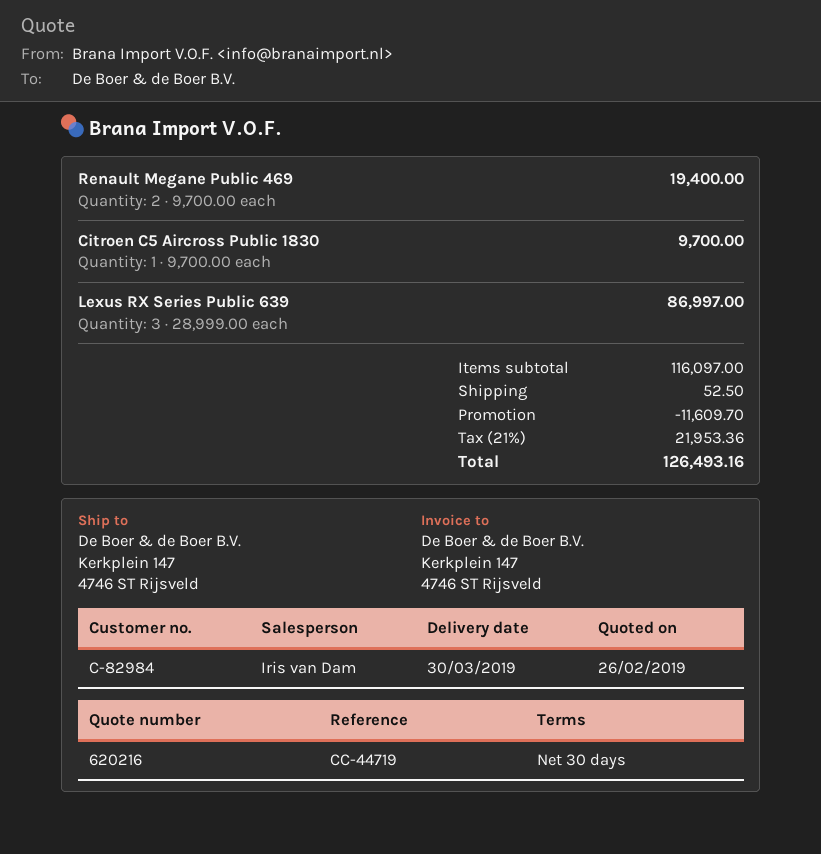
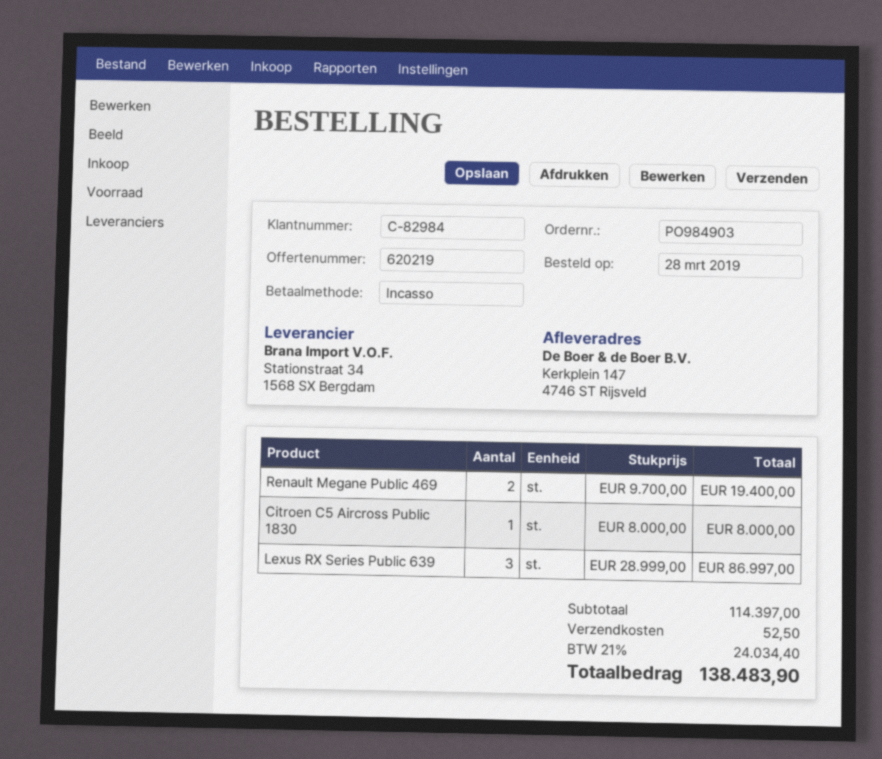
quote number: 620216 -> 620219
Citroen C5 Aircross Public 1830: 1 x 9700.00 = 9700.00 -> 1 x 8000.00 = 8000.00
subtotal: 116097.00 -> 114397.00
discount: 11609.70 -> none
tax: 21% = 21953.36 -> 21% = 24034.40
total: 126493.16 -> 138483.90

